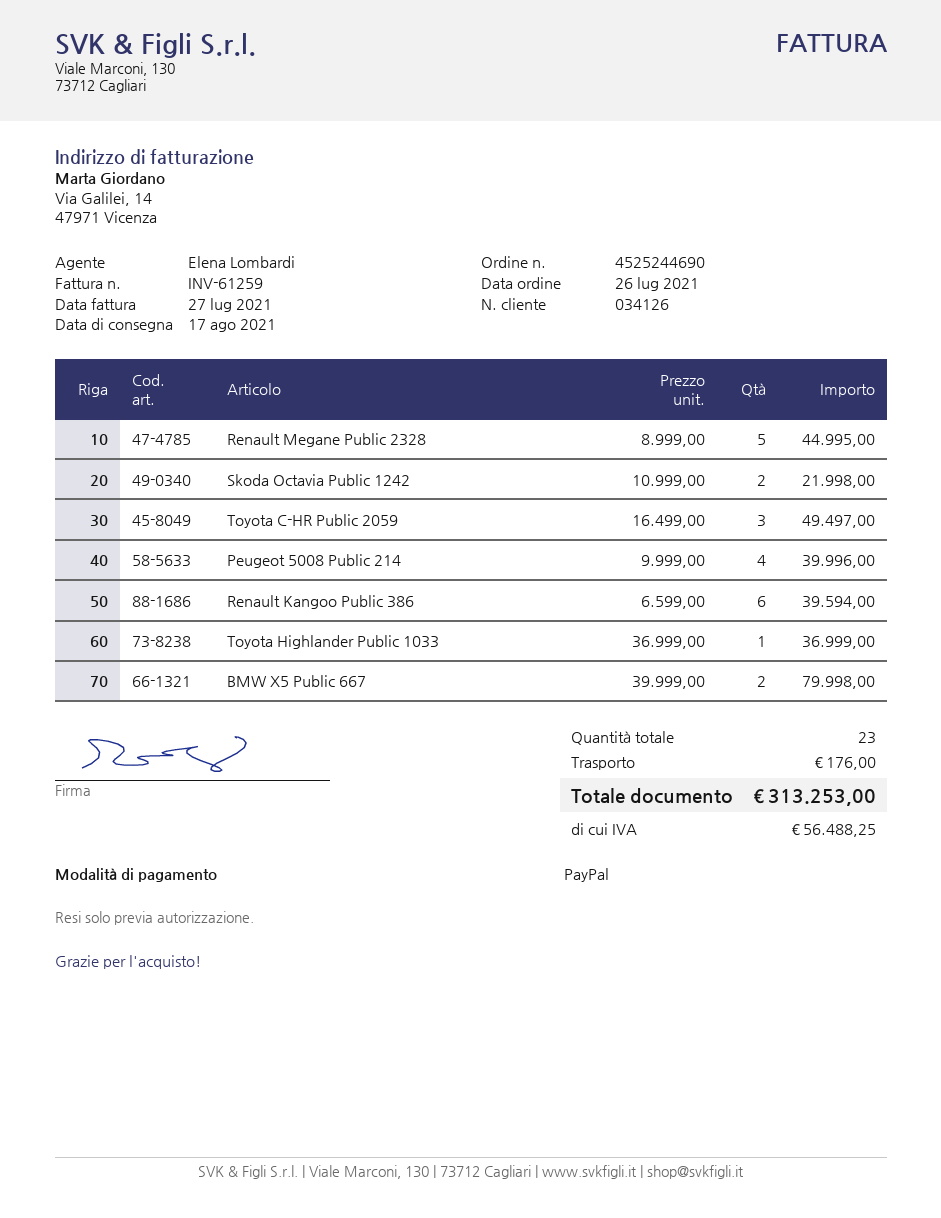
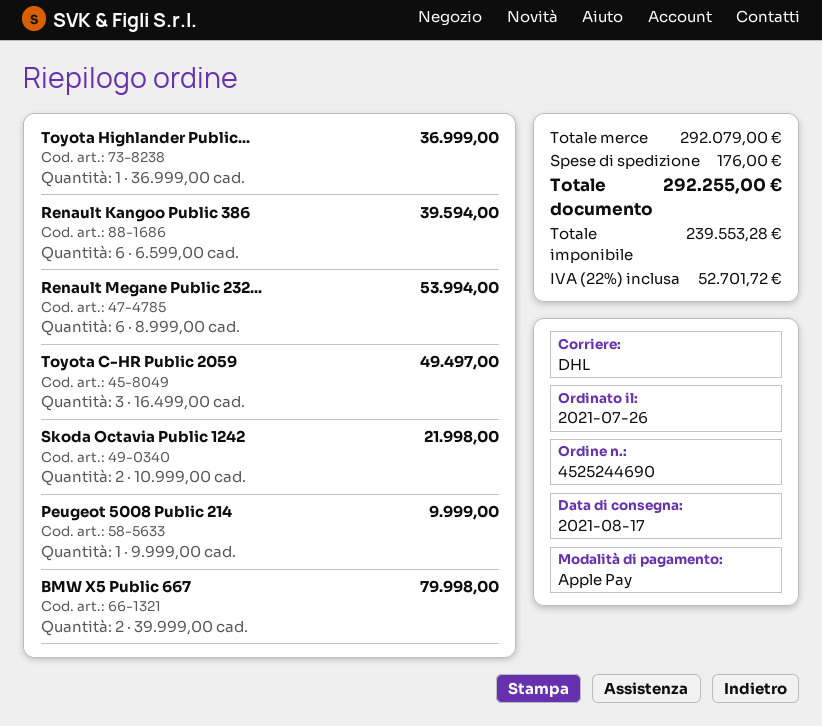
payment method: PayPal -> Apple Pay
Renault Megane Public 2328: 5 x 8999.00 = 44995.00 -> 6 x 8999.00 = 53994.00
Peugeot 5008 Public 214: 4 x 9999.00 = 39996.00 -> 1 x 9999.00 = 9999.00
tax: 56488.25 -> 52701.72
total: 313253.00 -> 292255.00

